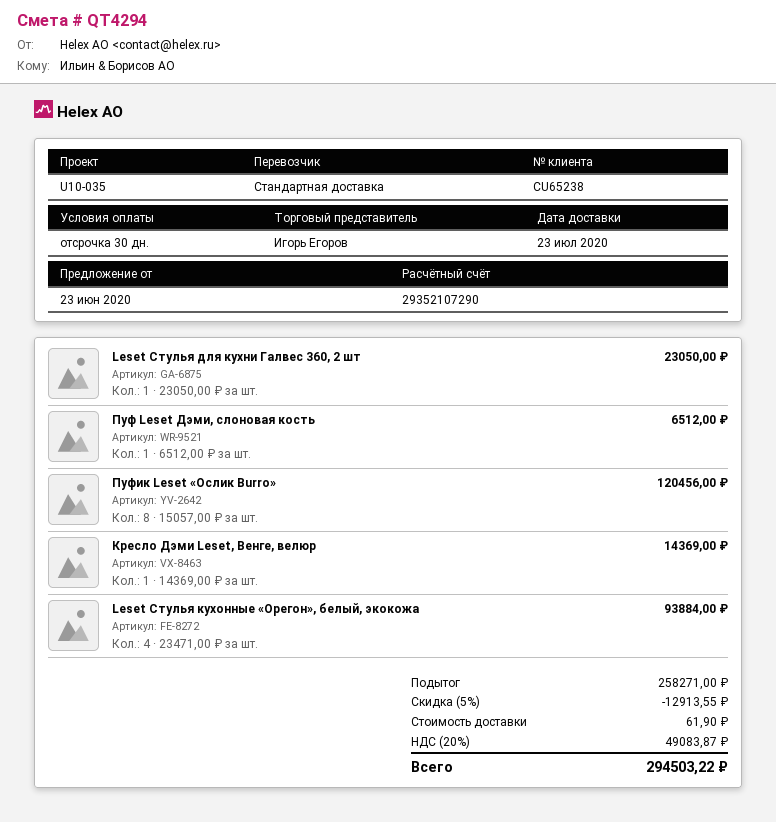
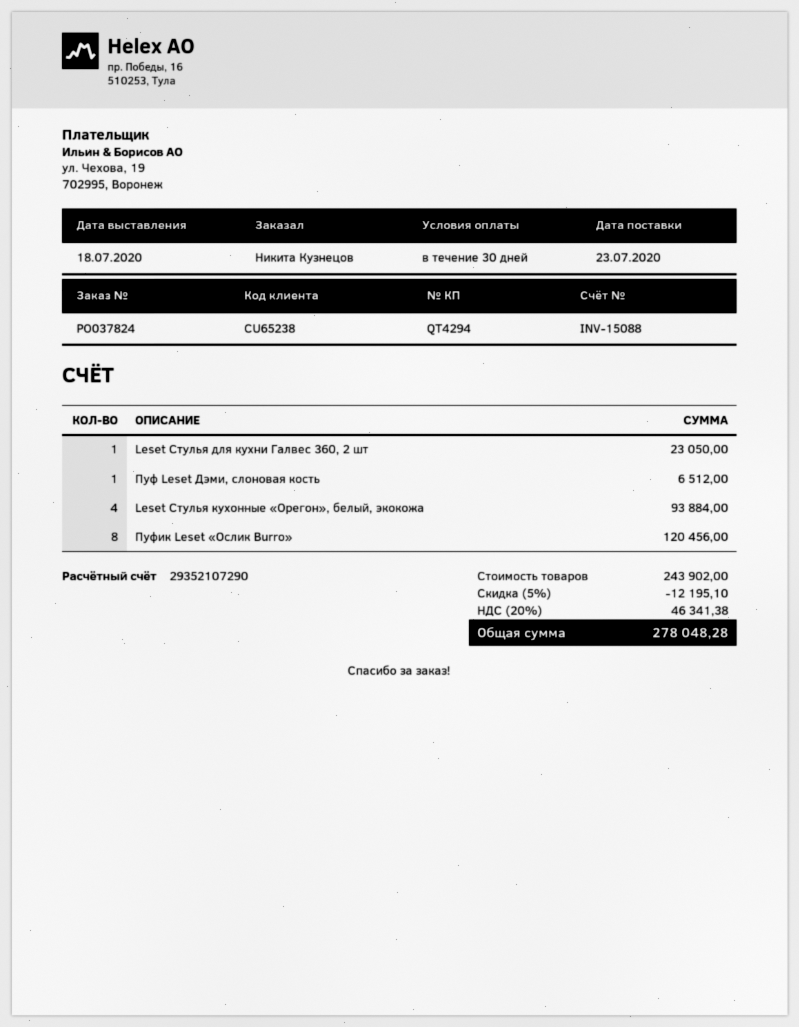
Кресло Дэми Leset, Венге, велюр: 1 for 14369.00 -> none
subtotal: 258271.00 -> 243902.00
discount: 5% = 12913.55 -> 5% = 12195.10
shipping: 61.90 -> none
tax: 20% = 49083.87 -> 20% = 46341.38
total: 294503.22 -> 278048.28

